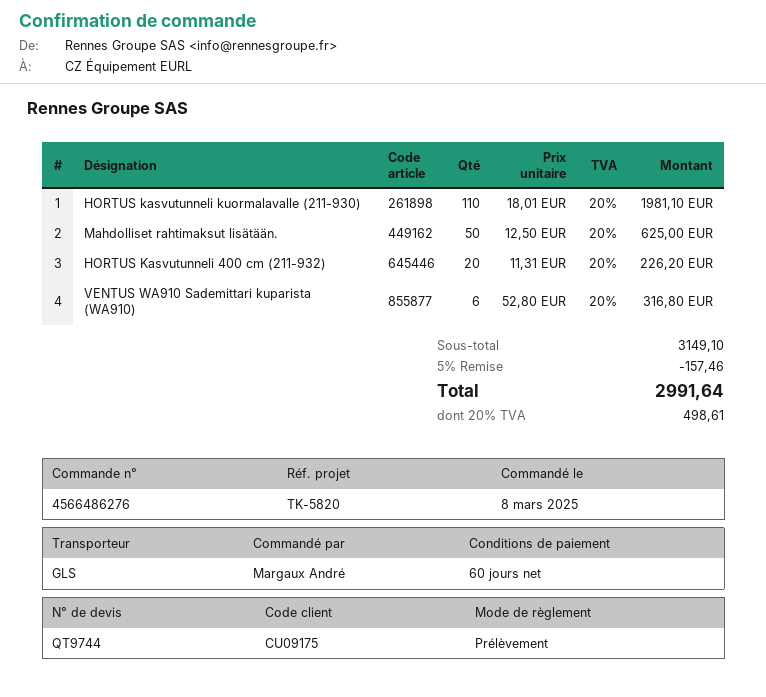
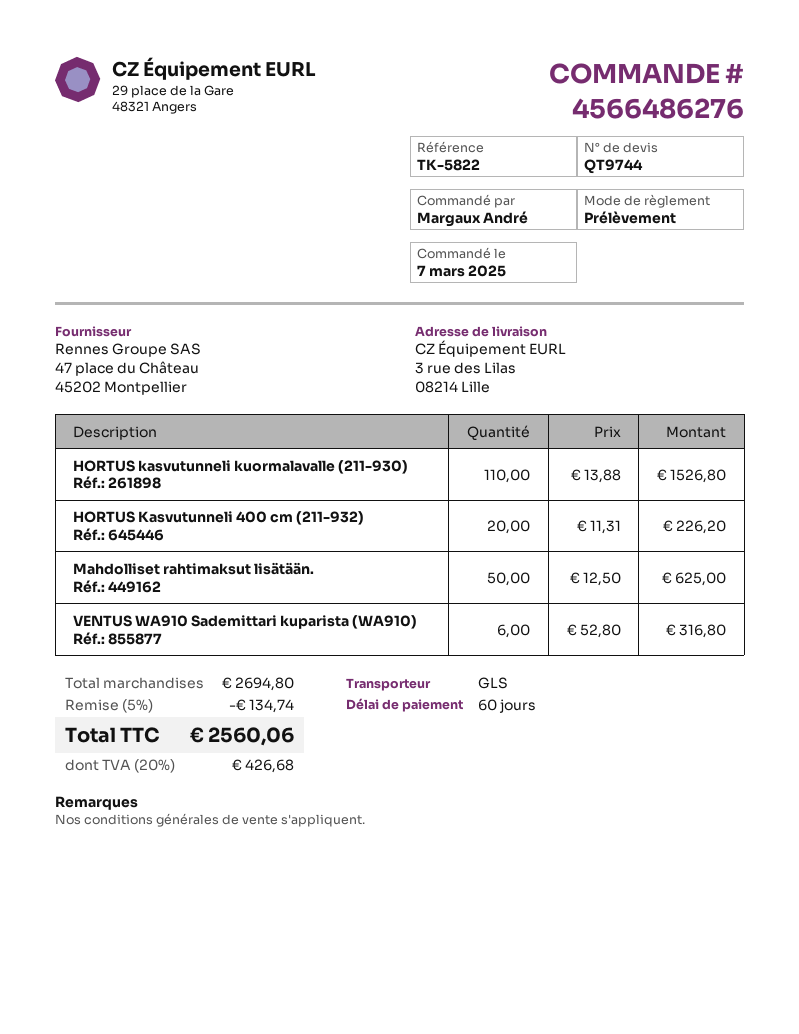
order date: 2025-03-08 -> 2025-03-07
reference: TK-5820 -> TK-5822
HORTUS kasvutunneli kuormalavalle (211-930): 110 x 18.01 = 1981.10 -> 110 x 13.88 = 1526.80
subtotal: 3149.10 -> 2694.80
discount: 5% = 157.46 -> 5% = 134.74
tax: 20% = 498.61 -> 20% = 426.68
total: 2991.64 -> 2560.06

